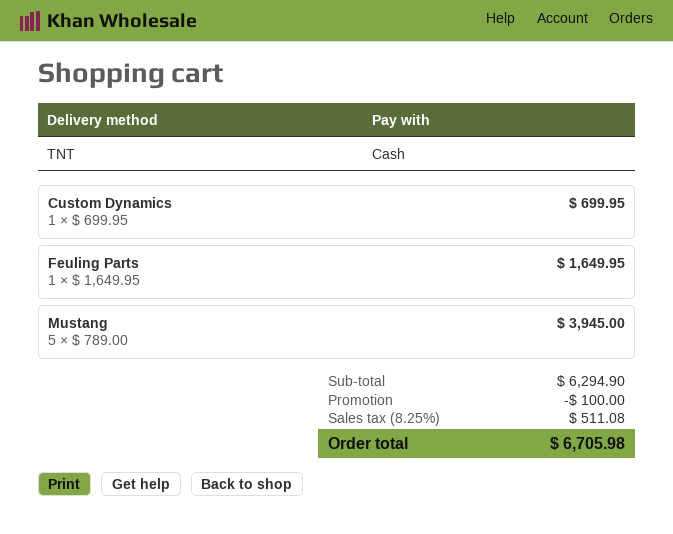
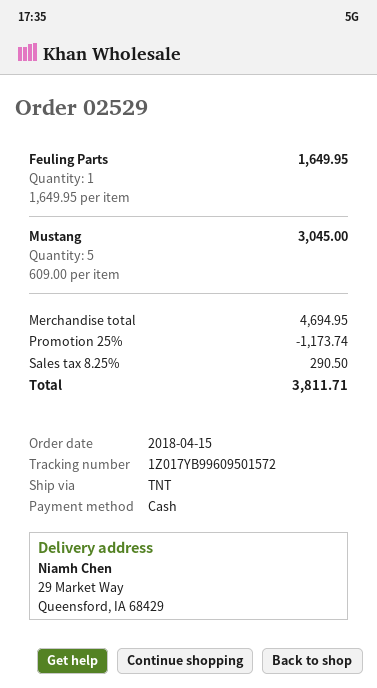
Custom Dynamics: 1 x 699.95 = 699.95 -> none
Mustang: 5 x 789.00 = 3945.00 -> 5 x 609.00 = 3045.00
subtotal: 6294.90 -> 4694.95
discount: 100.00 -> 1173.74
tax: 8.25% = 511.08 -> 8.25% = 290.50
total: 6705.98 -> 3811.71

